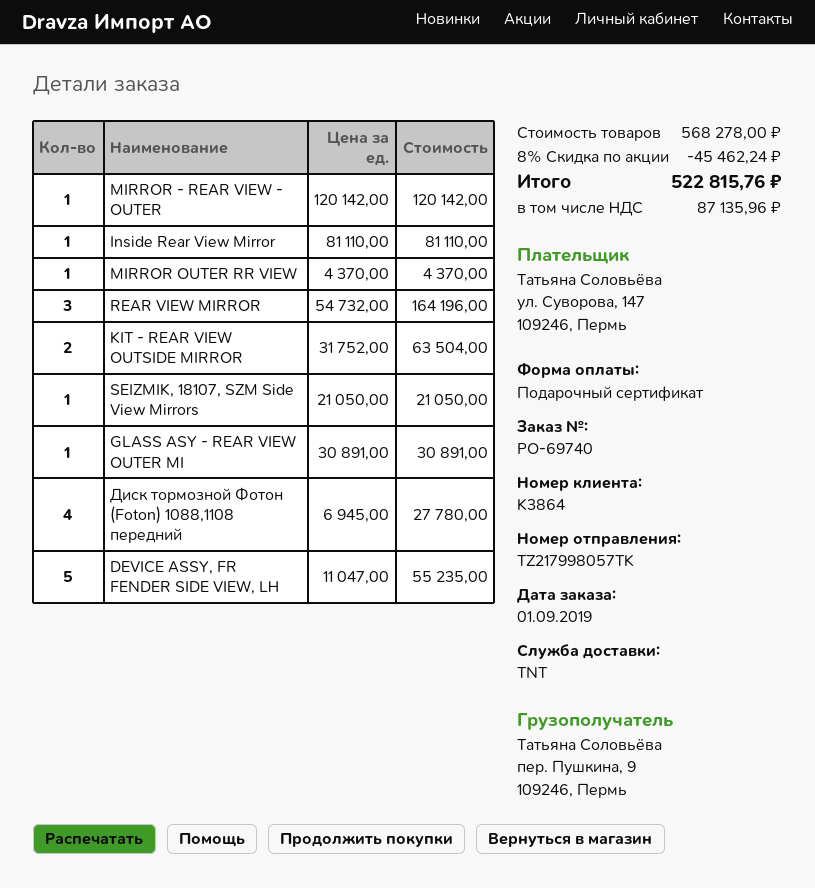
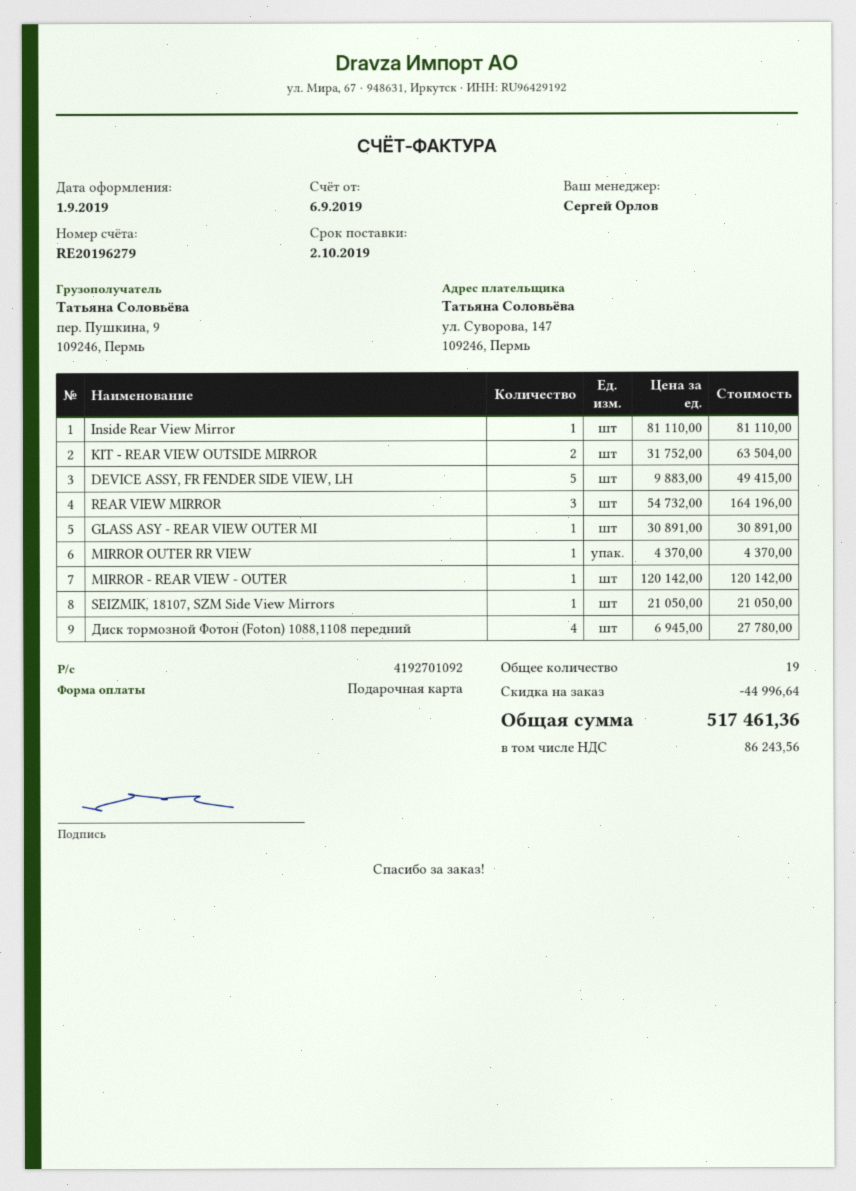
DEVICE ASSY, FR FENDER SIDE VIEW, LH: 5 x 11047.00 = 55235.00 -> 5 x 9883.00 = 49415.00
discount: 45462.24 -> 44996.64
tax: 87135.96 -> 86243.56
total: 522815.76 -> 517461.36

